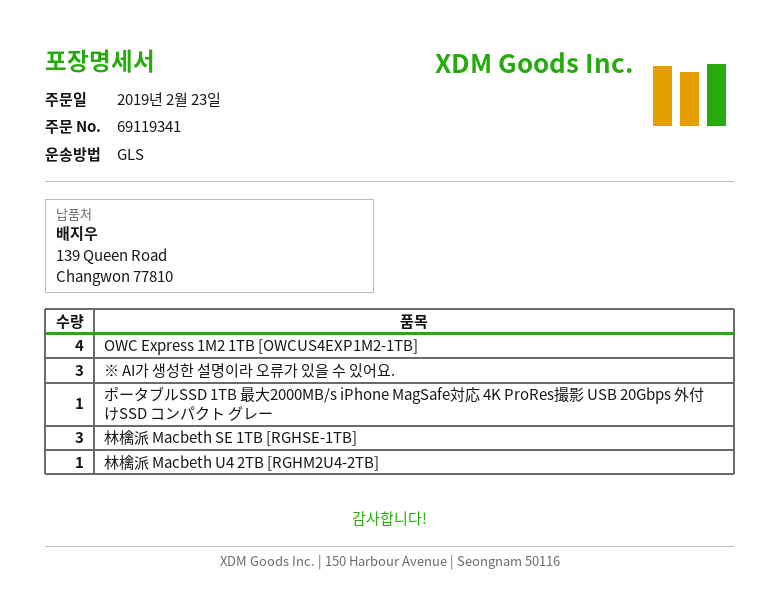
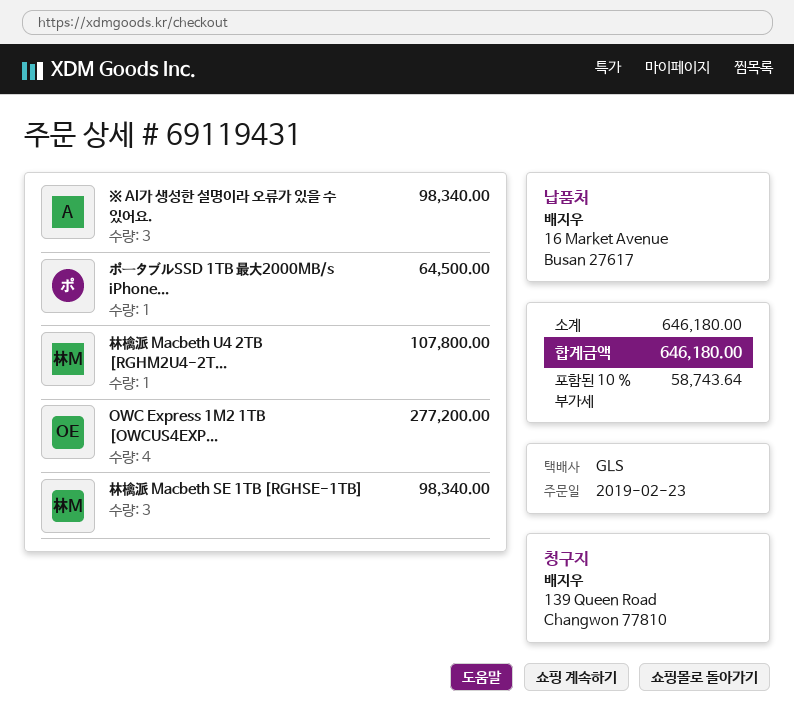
order number: 69119341 -> 69119431
ship to: 139 Queen Road, Changwon 77810 -> 16 Market Avenue, Busan 27617

